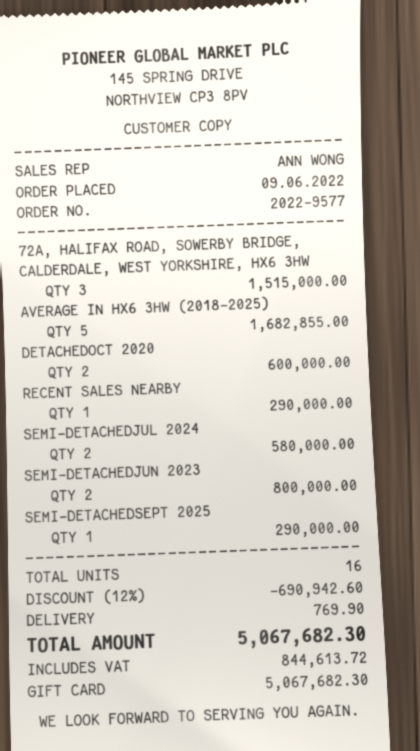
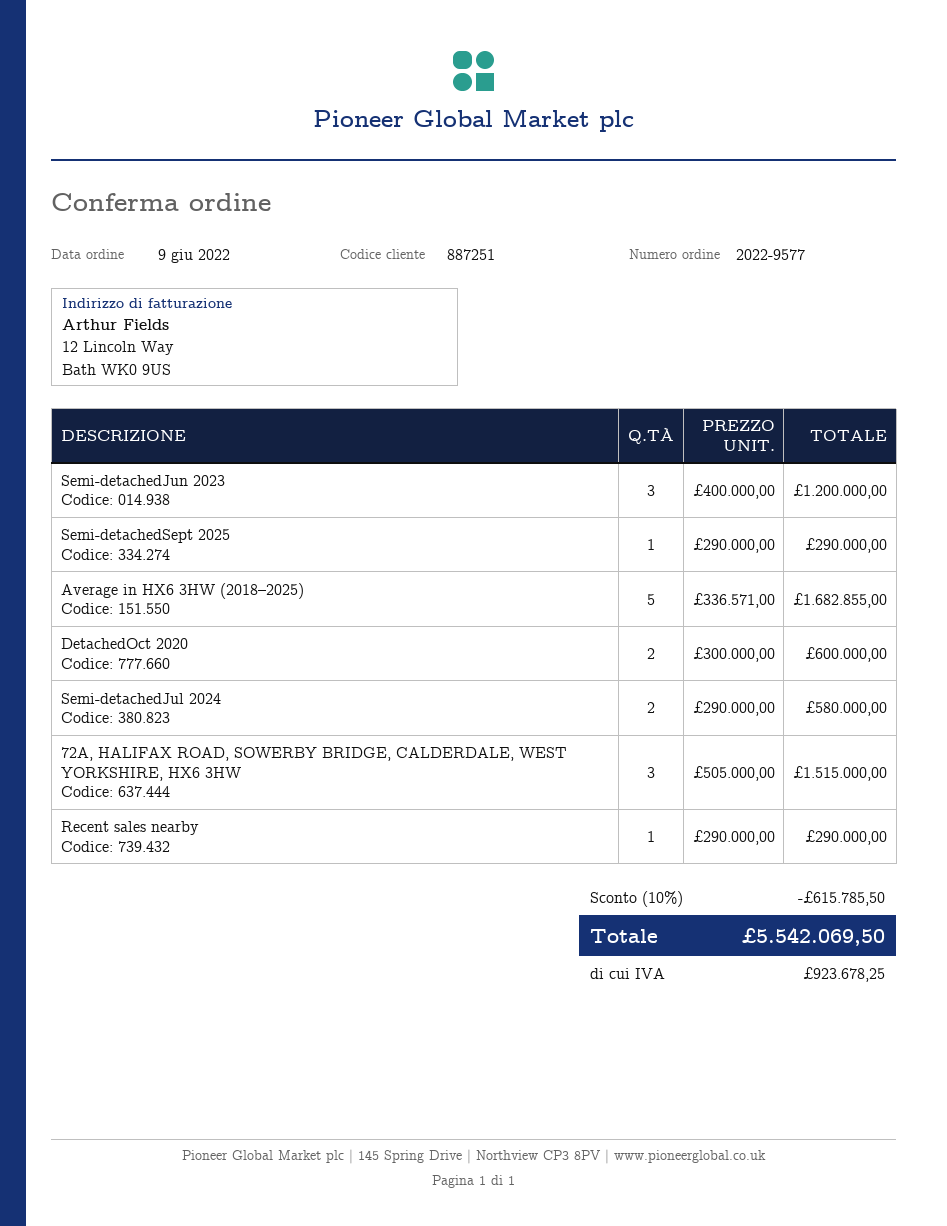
SEMI-DETACHEDJUN 2023: 2 for 800000.00 -> 3 for 1200000.00
discount: 12% = 690942.60 -> 10% = 615785.50
shipping: 769.90 -> none
tax: 844613.72 -> 923678.25
total: 5067682.30 -> 5542069.50

